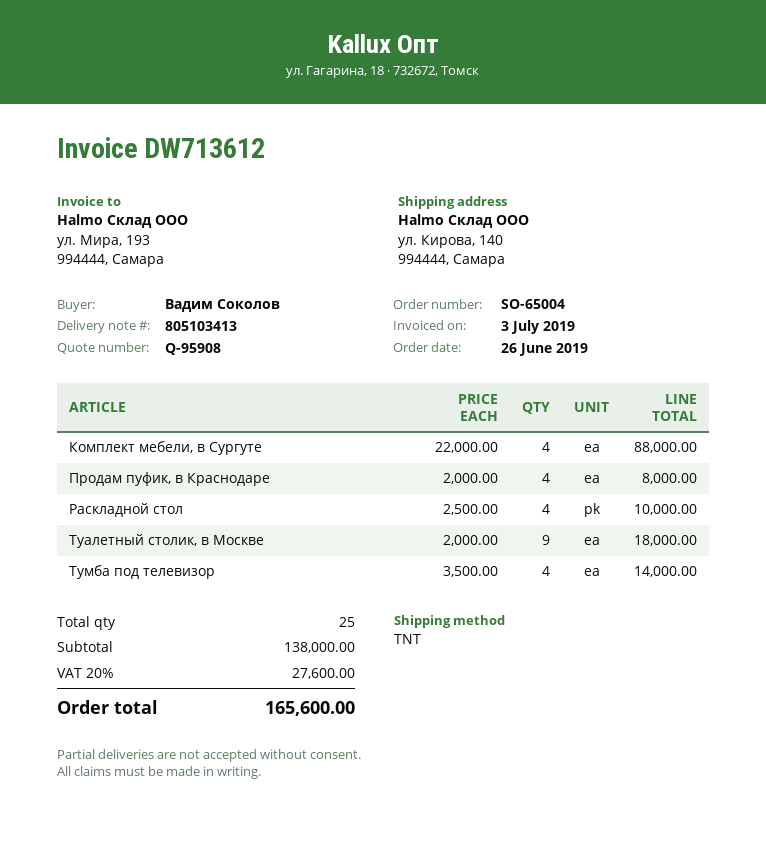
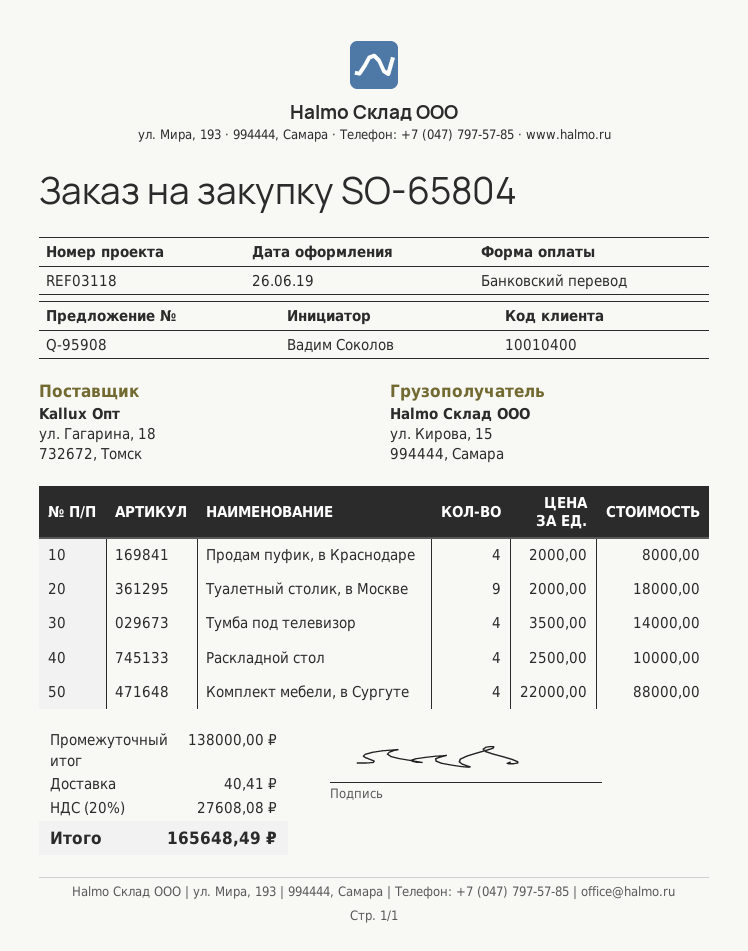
order number: SO-65004 -> SO-65804
ship to: ул. Кирова, 140, 994444, Самара -> ул. Кирова, 15, 994444, Самара
shipping: none -> 40.41
tax: 20% = 27600.00 -> 20% = 27608.08
total: 165600.00 -> 165648.49

